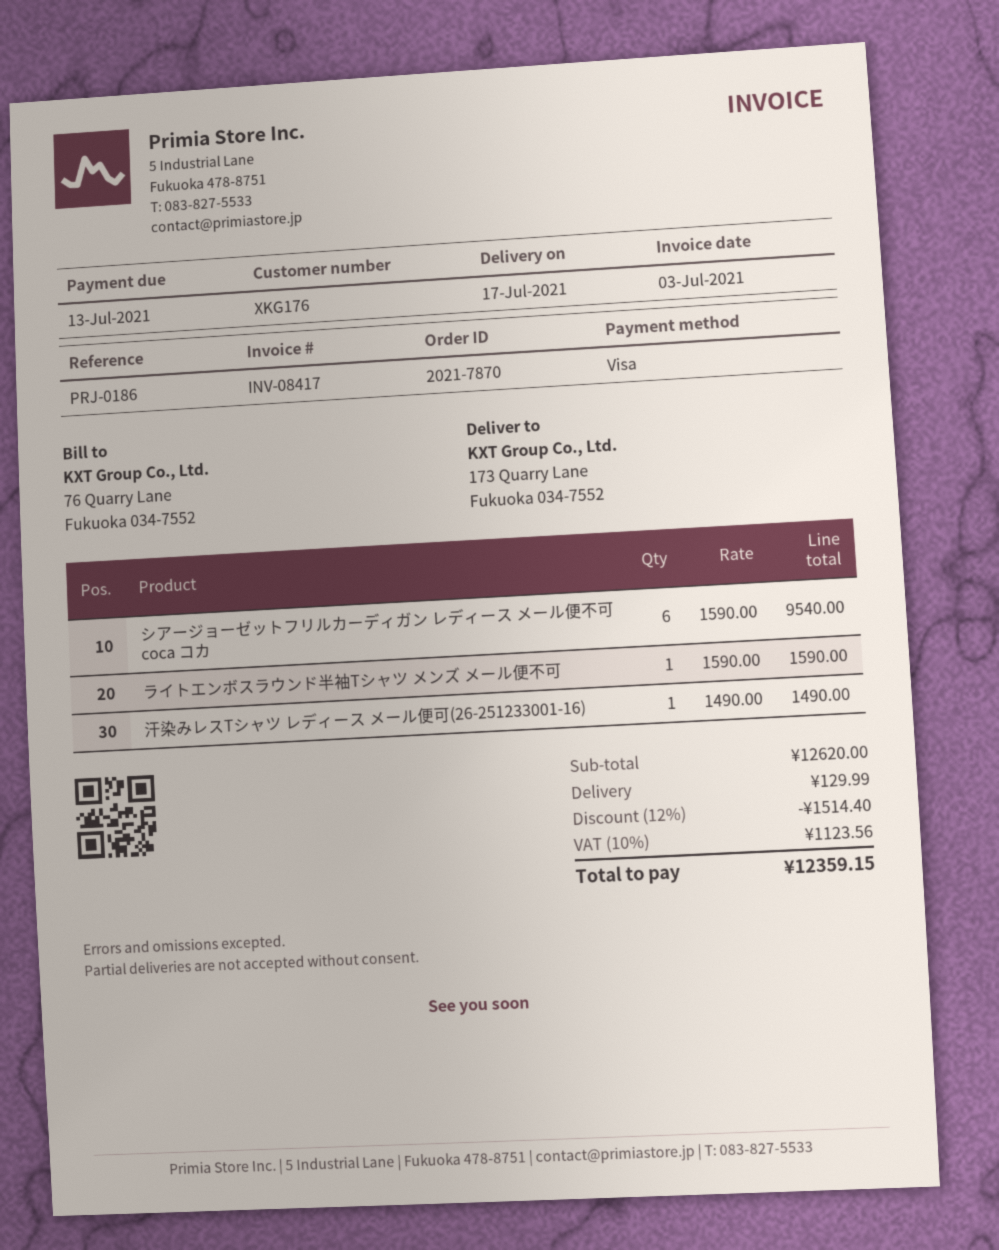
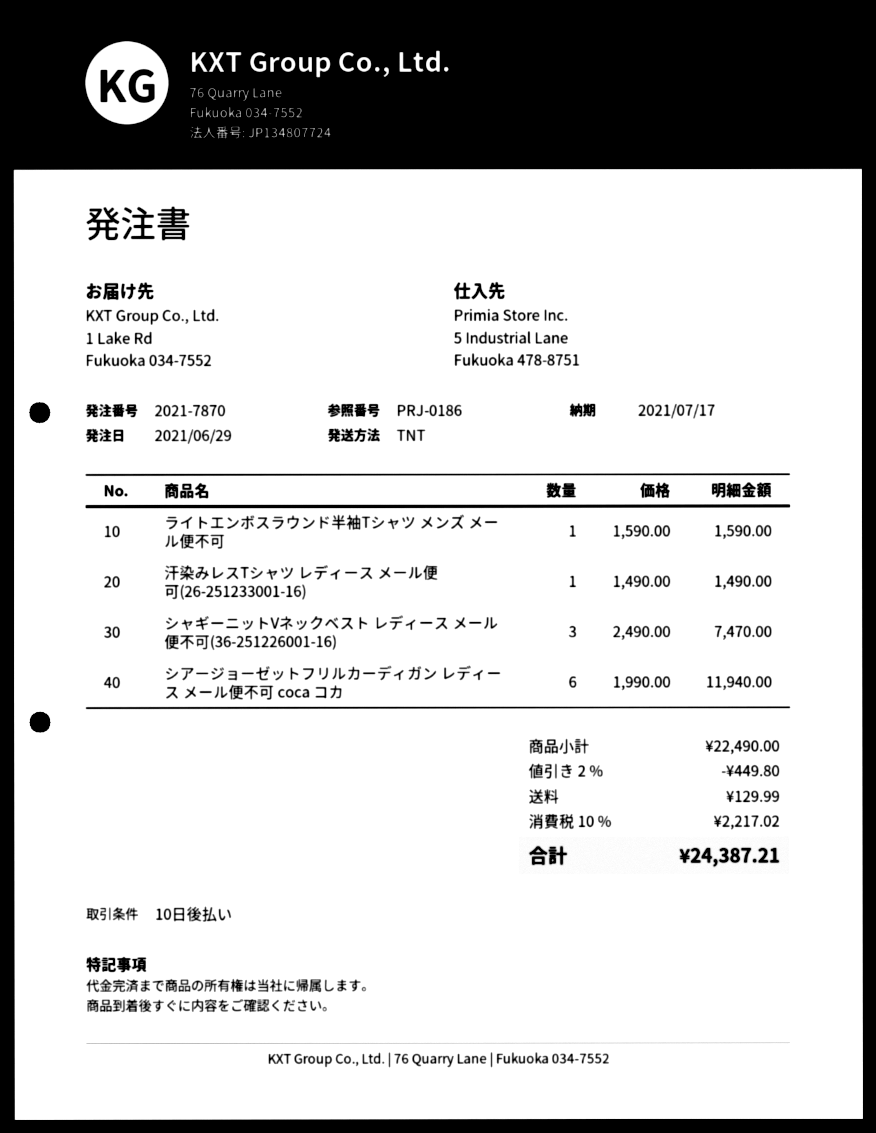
ship to: 173 Quarry Lane, Fukuoka 034-7552 -> 1 Lake Rd, Fukuoka 034-7552
シアージョーゼットフリルカーディガン レディース メール便不可 coca コカ: 6 x 1590.00 = 9540.00 -> 6 x 1990.00 = 11940.00
シャギーニットVネックベスト レディース メール便不可(36-251226001-16): none -> 3 x 2490.00 = 7470.00
subtotal: 12620.00 -> 22490.00
discount: 12% = 1514.40 -> 2% = 449.80
tax: 10% = 1123.56 -> 10% = 2217.02
total: 12359.15 -> 24387.21

